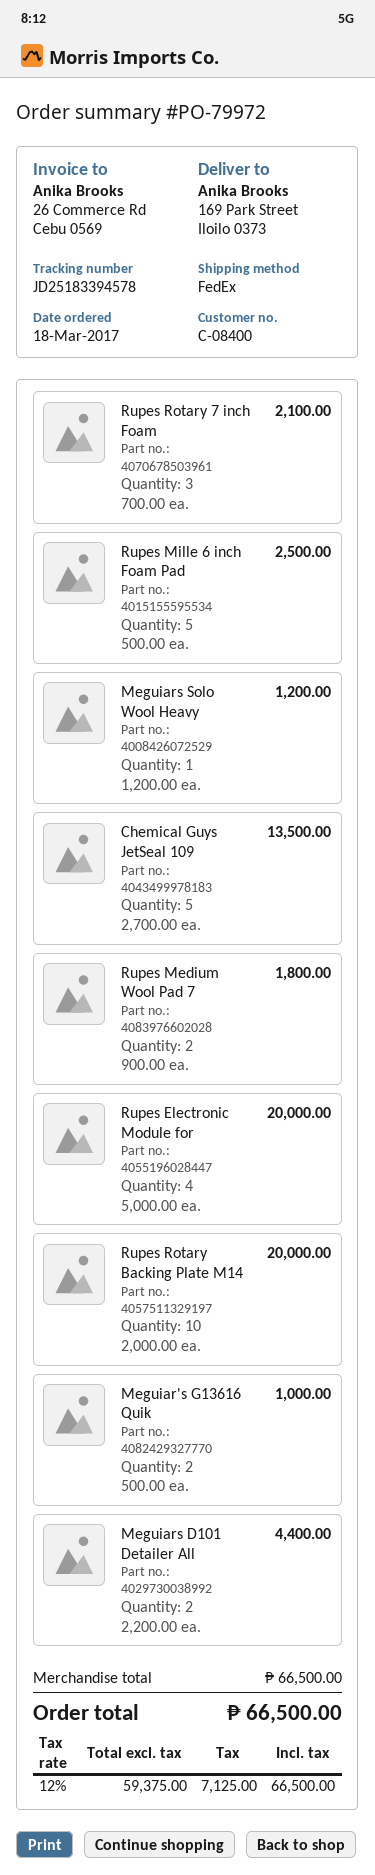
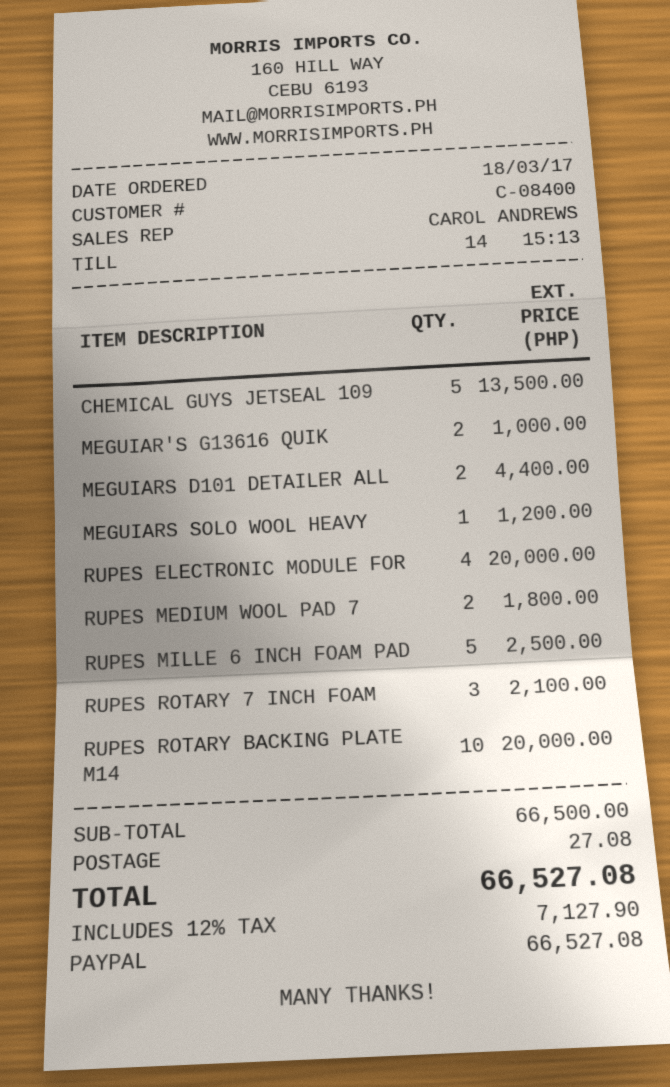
shipping: none -> 27.08
tax: 12% = 7125.00 -> 12% = 7127.90
total: 66500.00 -> 66527.08

